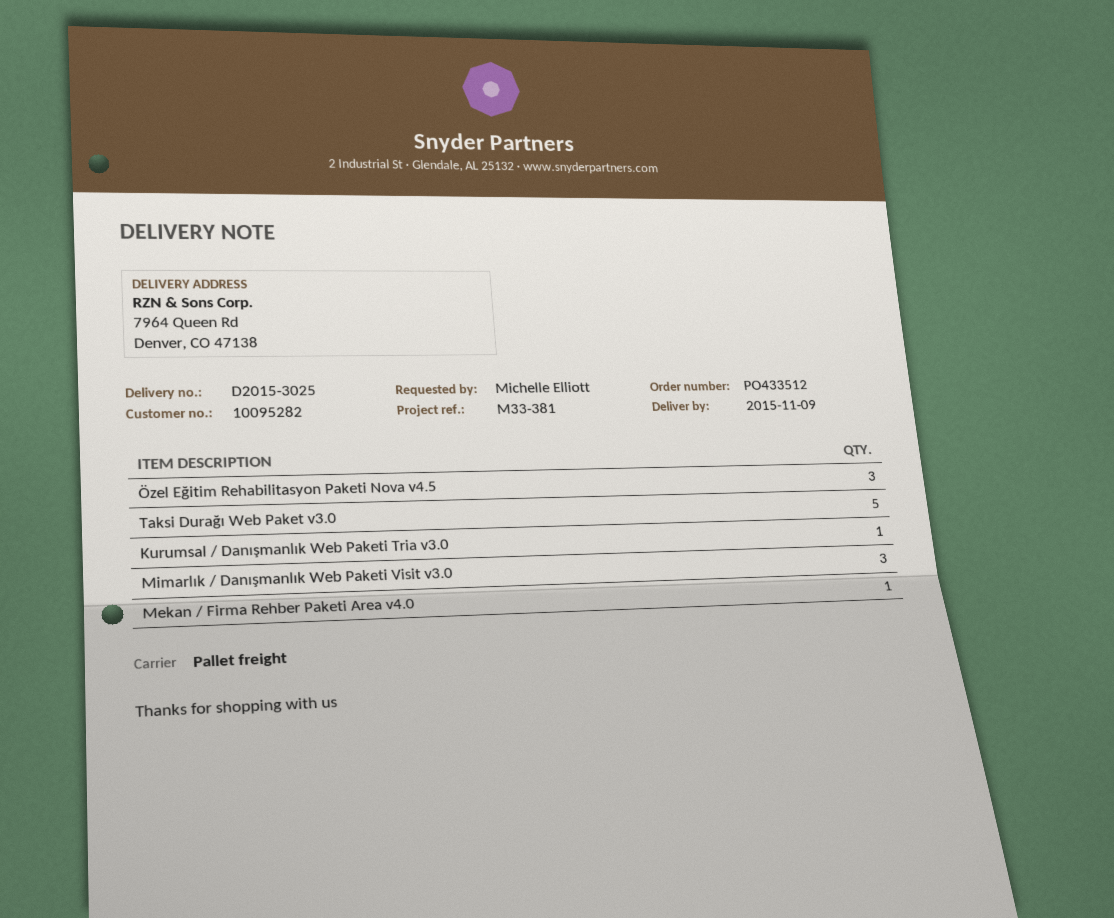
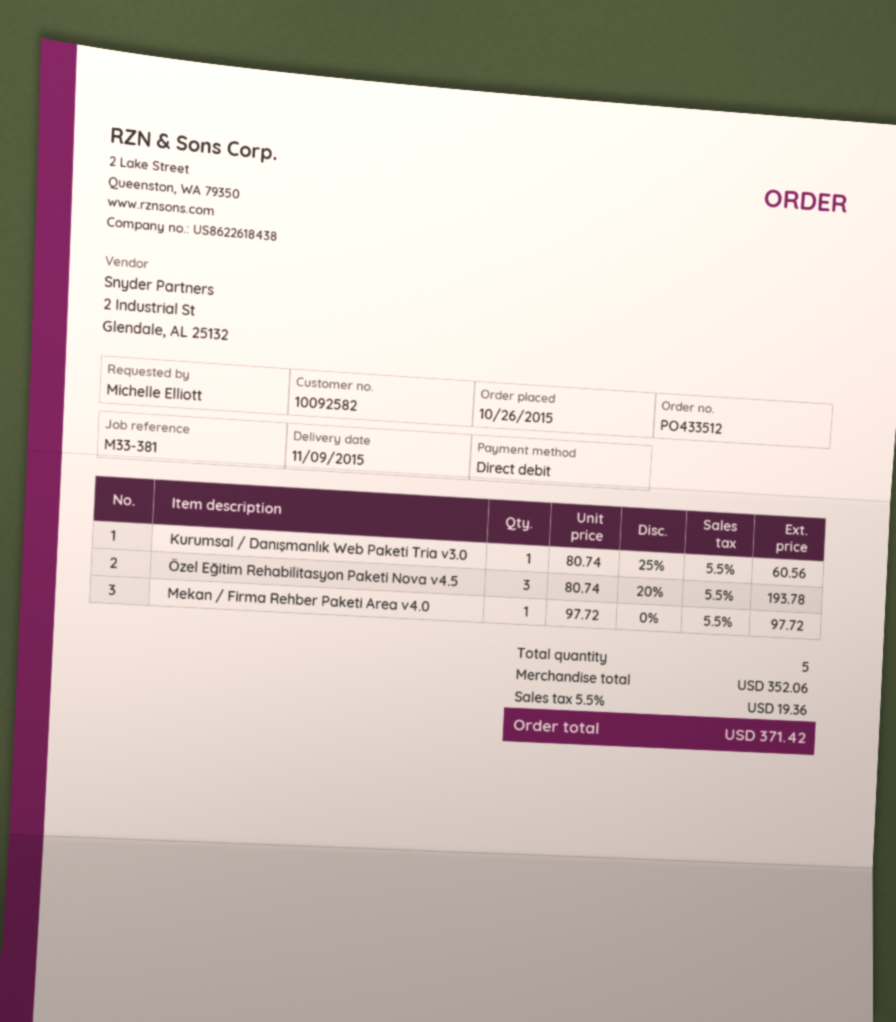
customer number: 10095282 -> 10092582
Taksi Durağı Web Paket v3.0: 5 -> none
Mimarlık / Danışmanlık Web Paketi Visit v3.0: 3 -> none

